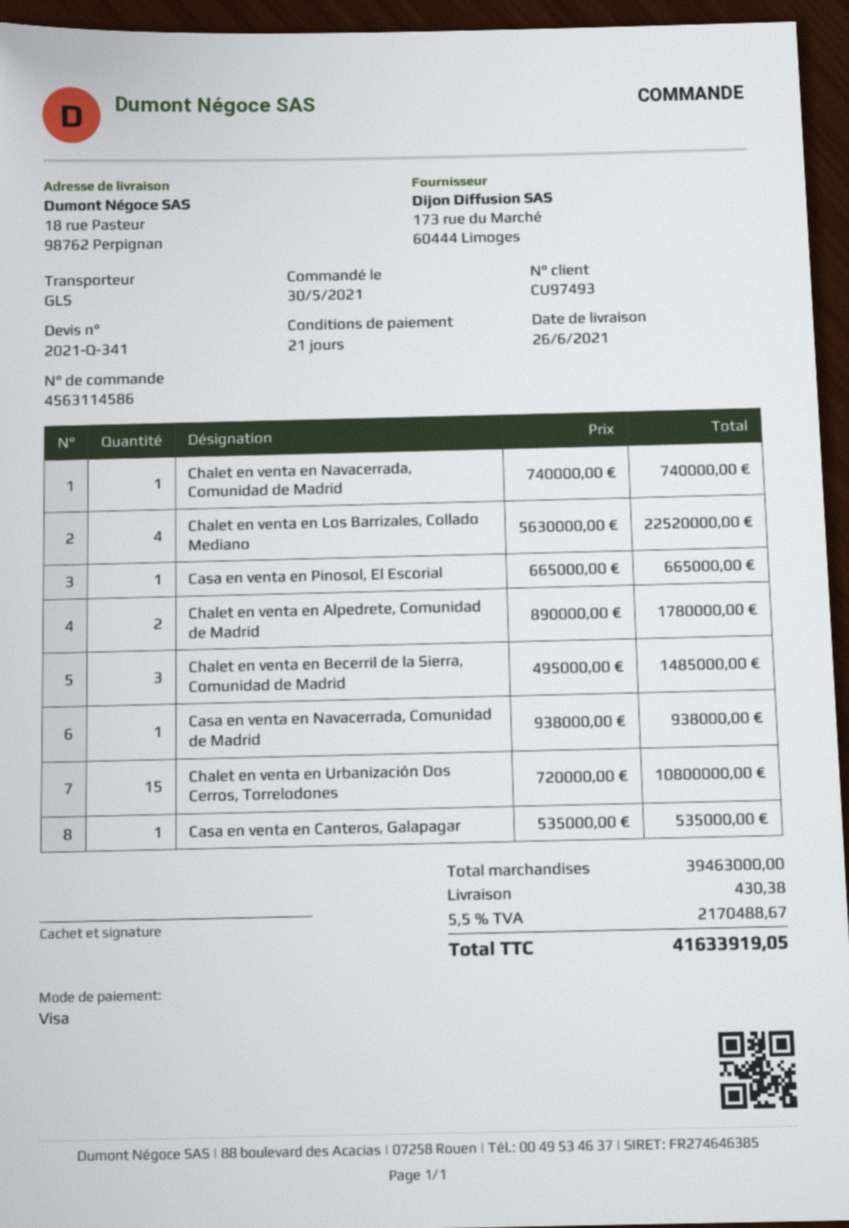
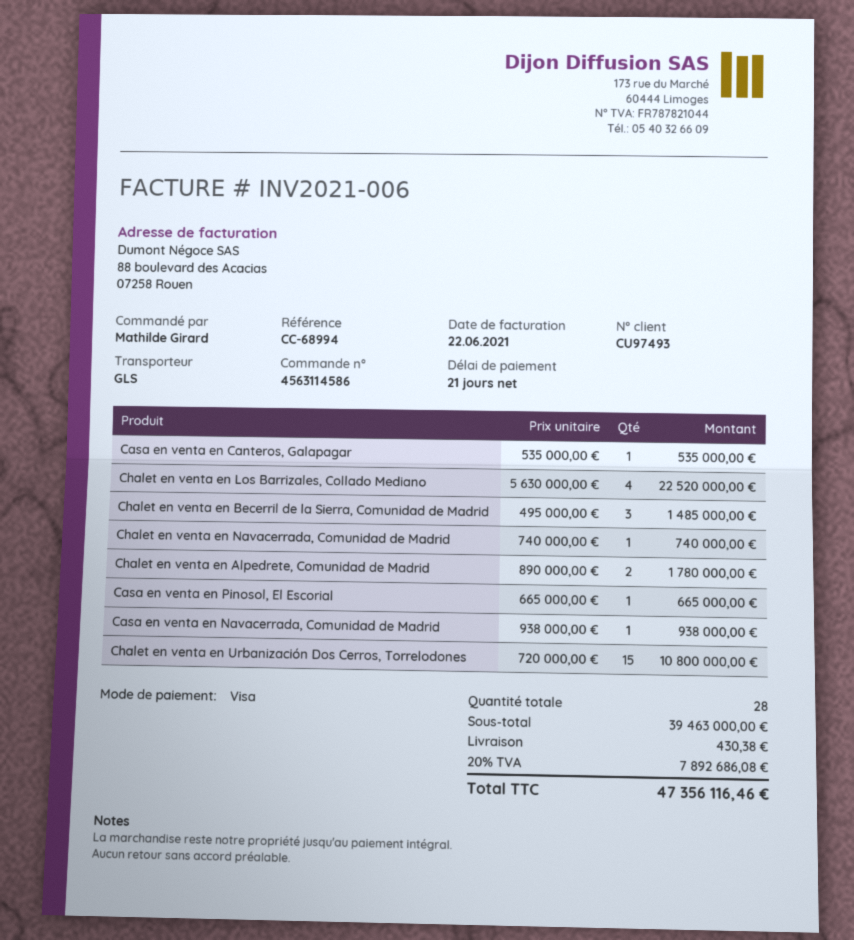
tax: 5.5% = 2170488.67 -> 20% = 7892686.08
total: 41633919.05 -> 47356116.46

